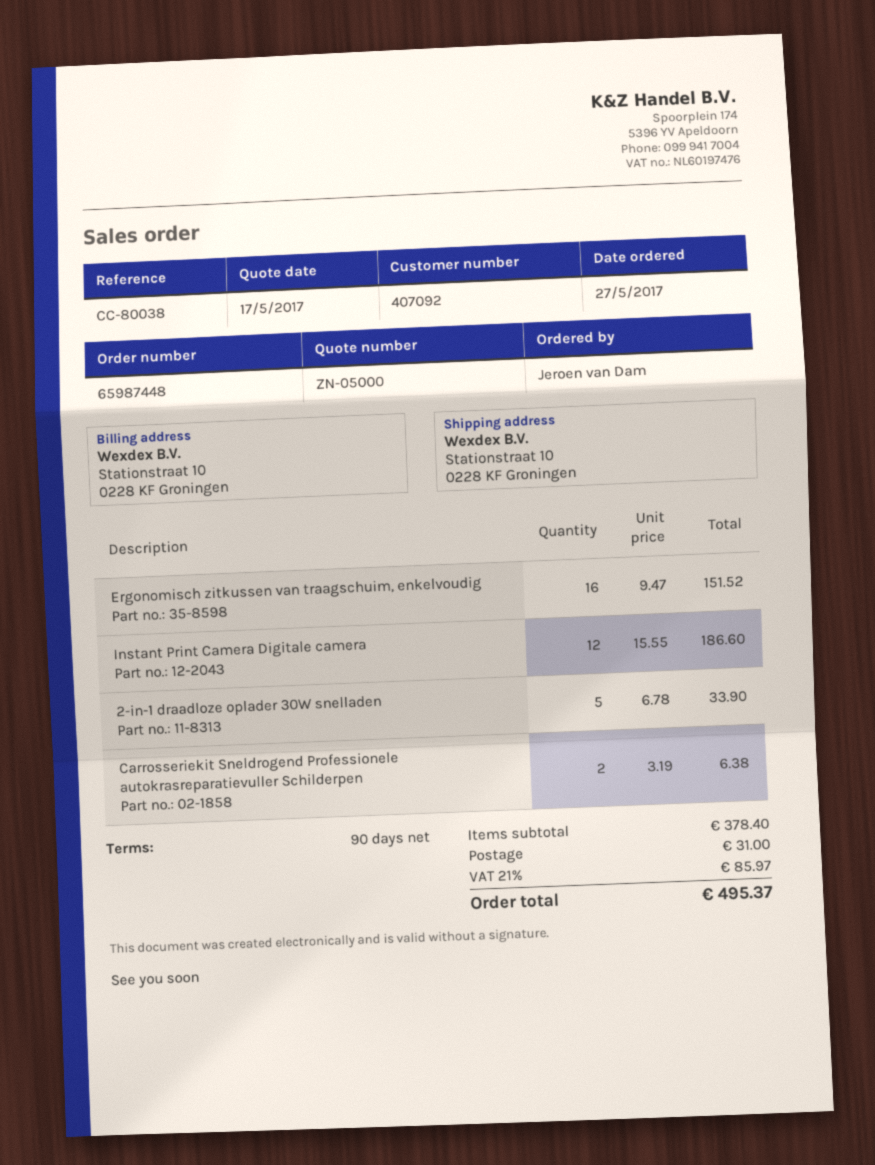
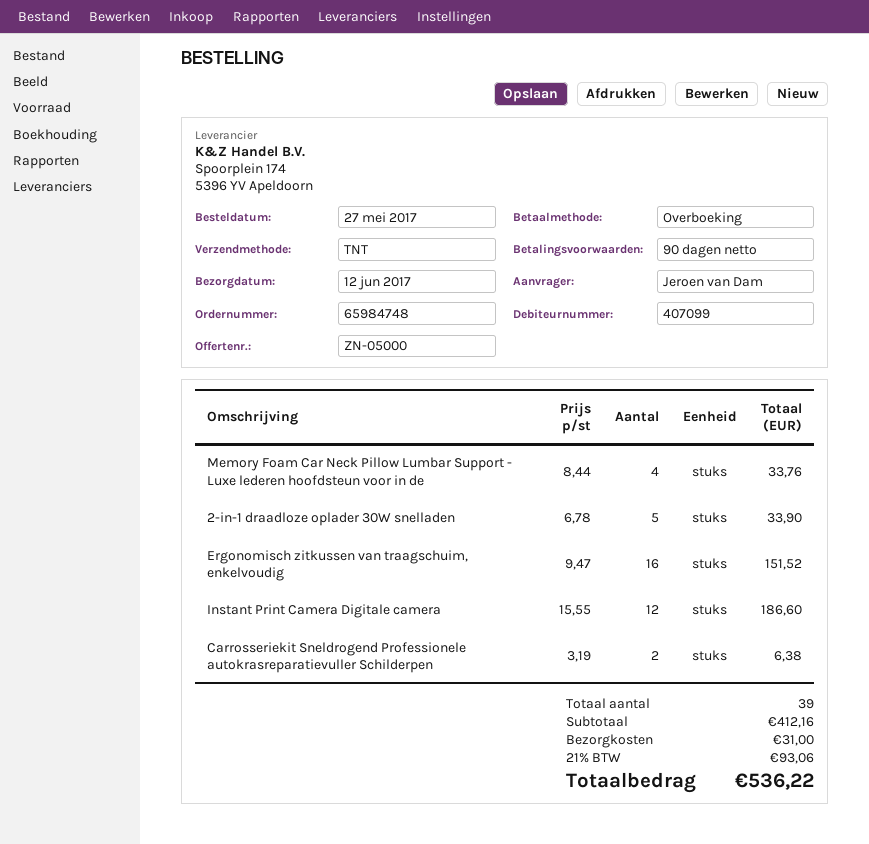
order number: 65987448 -> 65984748
customer number: 407092 -> 407099
Memory Foam Car Neck Pillow Lumbar Support - Luxe lederen hoofdsteun voor in de: none -> 4 x 8.44 = 33.76
subtotal: 378.40 -> 412.16
tax: 21% = 85.97 -> 21% = 93.06
total: 495.37 -> 536.22

